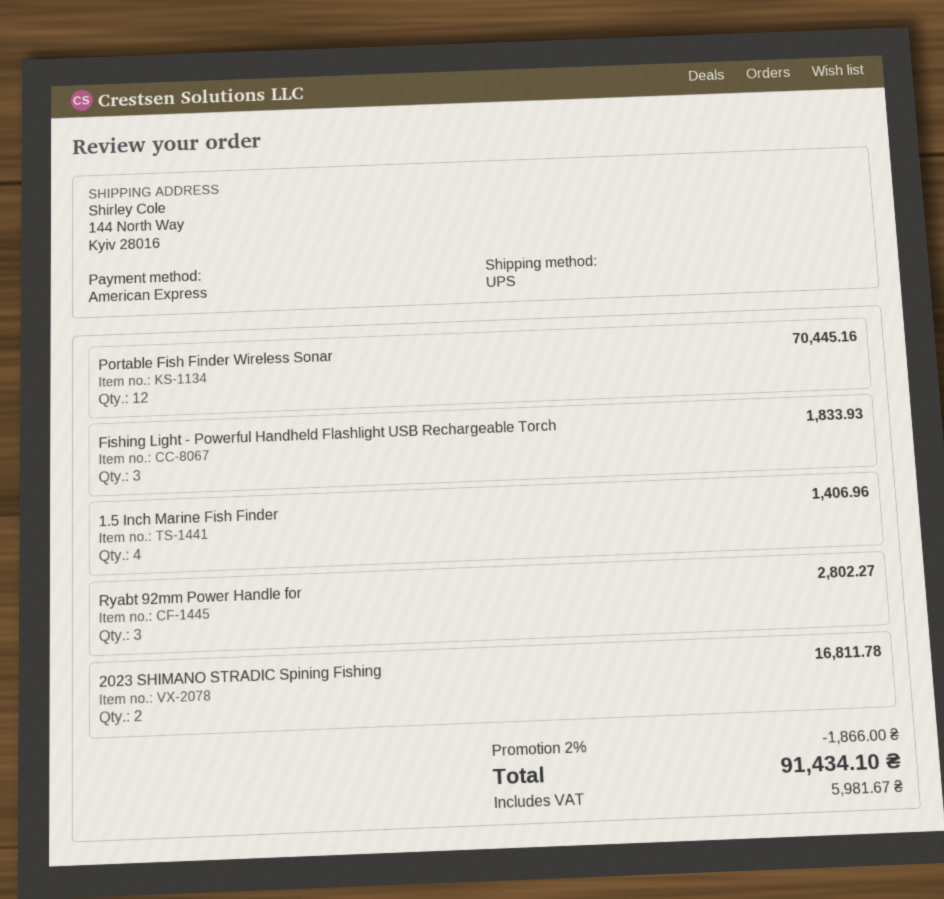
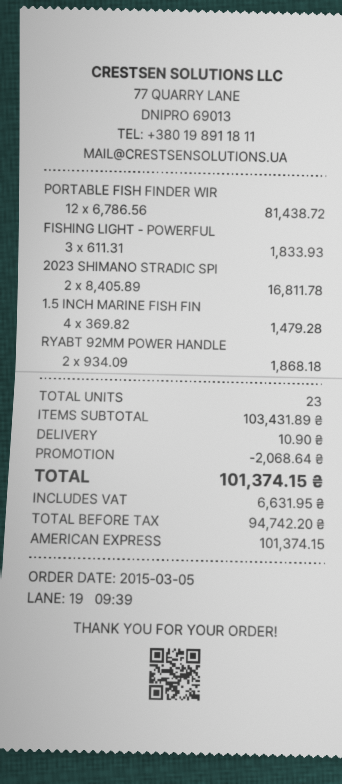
Portable Fish Finder Wireless Sonar: 12 for 70445.16 -> 12 for 81438.72
1.5 Inch Marine Fish Finder: 4 for 1406.96 -> 4 for 1479.28
Ryabt 92mm Power Handle for: 3 for 2802.27 -> 2 for 1868.18
discount: 1866.00 -> 2068.64
shipping: none -> 10.90
tax: 5981.67 -> 6631.95
total: 91434.10 -> 101374.15

